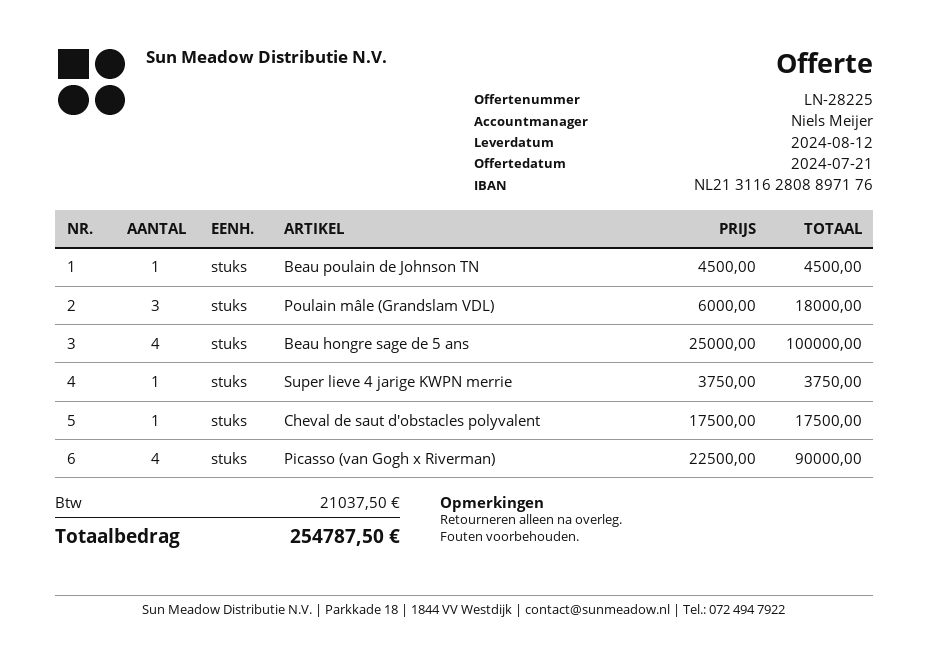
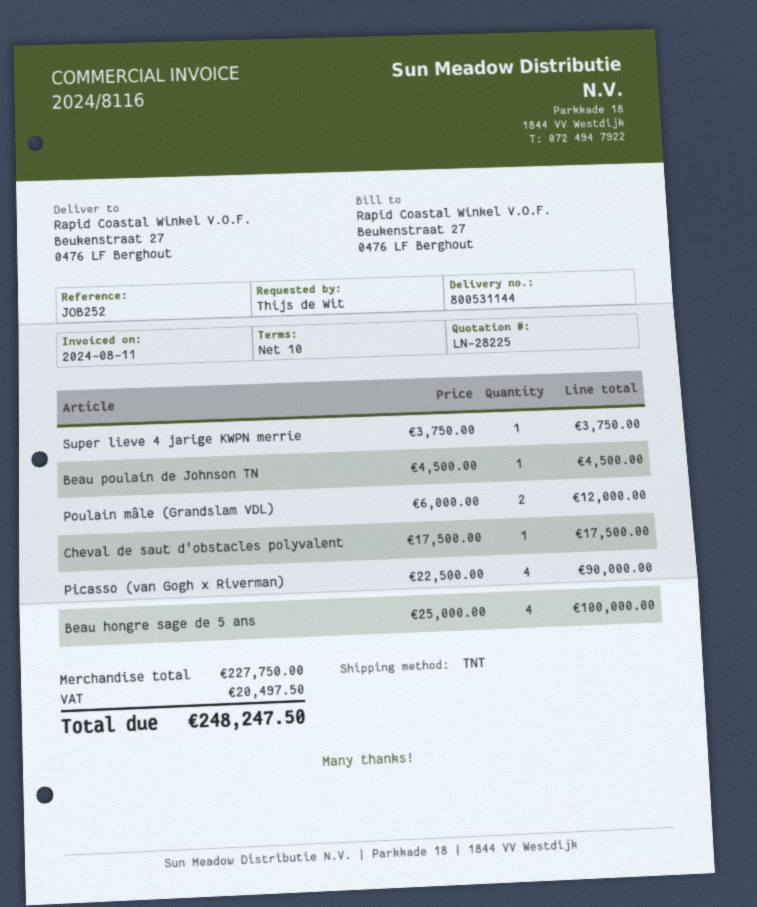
Poulain mâle (Grandslam VDL): 3 x 6000.00 = 18000.00 -> 2 x 6000.00 = 12000.00
tax: 21037.50 -> 20497.50
total: 254787.50 -> 248247.50

